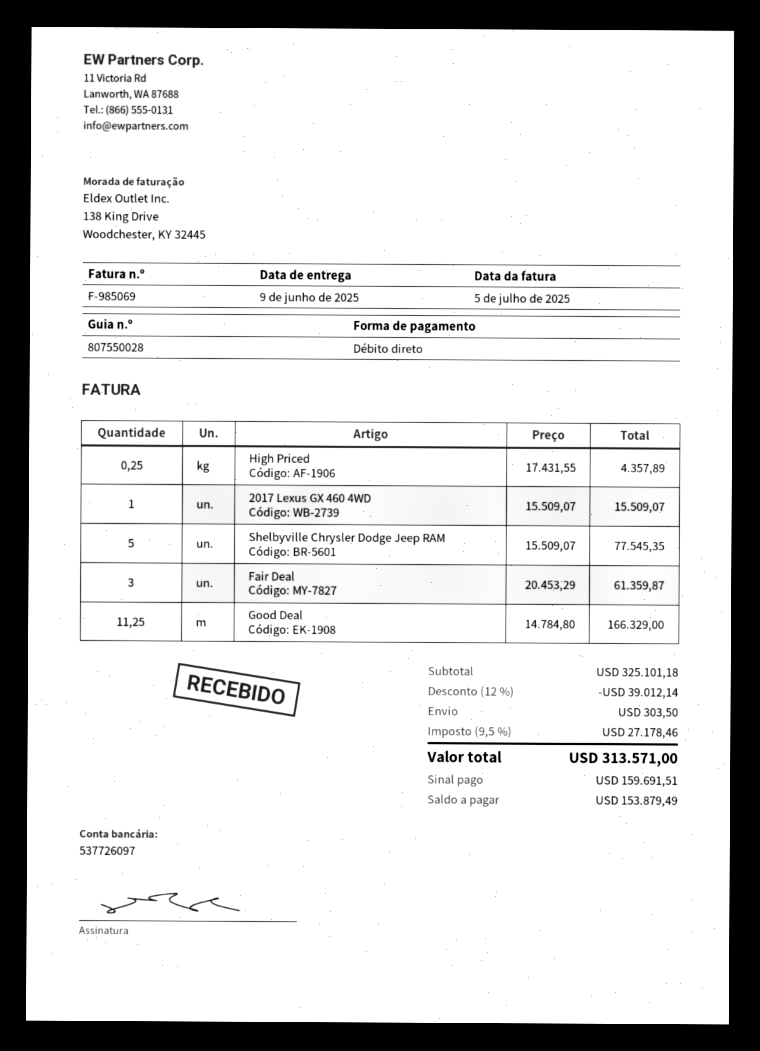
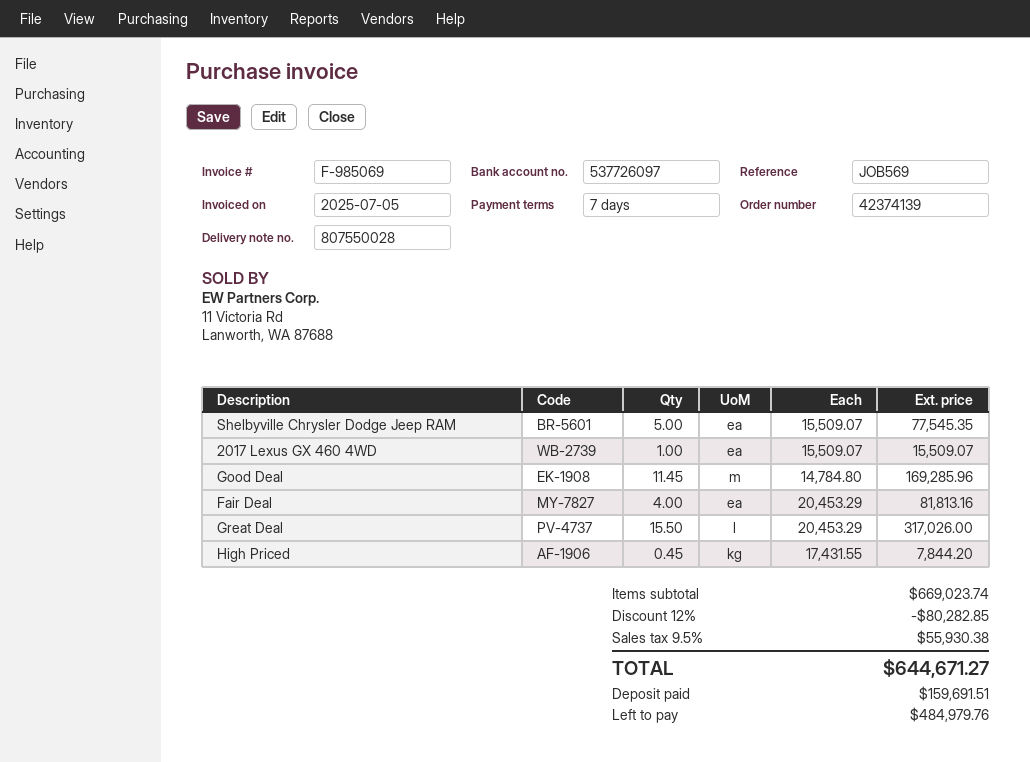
High Priced: 0.25 x 17431.55 = 4357.89 -> 0.45 x 17431.55 = 7844.20
Fair Deal: 3 x 20453.29 = 61359.87 -> 4 x 20453.29 = 81813.16
Good Deal: 11.25 x 14784.80 = 166329.00 -> 11.45 x 14784.80 = 169285.96
Great Deal: none -> 15.5 x 20453.29 = 317026.00
subtotal: 325101.18 -> 669023.74
discount: 12% = 39012.14 -> 12% = 80282.85
shipping: 303.50 -> none
tax: 9.5% = 27178.46 -> 9.5% = 55930.38
total: 313571.00 -> 644671.27
balance: 153879.49 -> 484979.76

